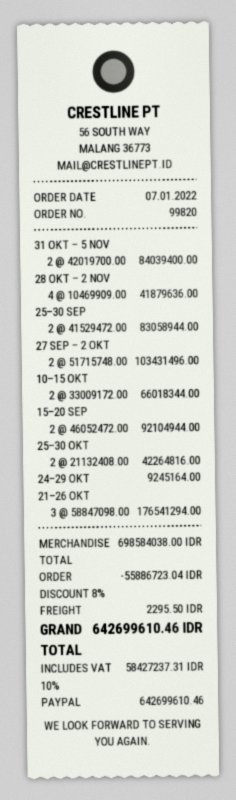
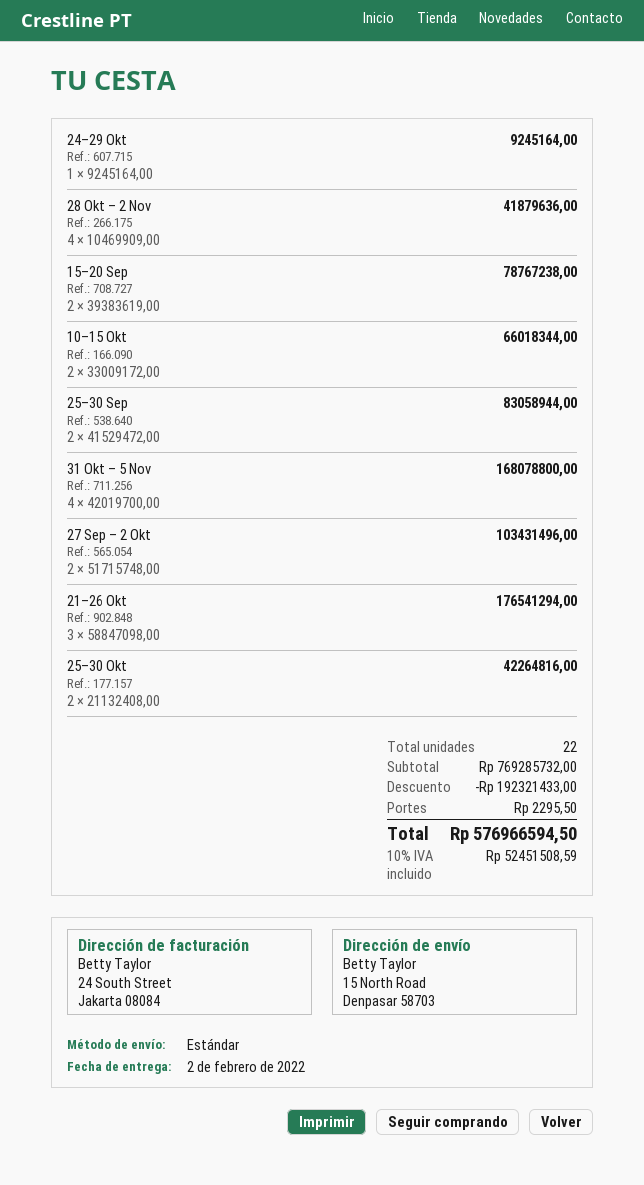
31 OKT – 5 NOV: 2 x 42019700.00 = 84039400.00 -> 4 x 42019700.00 = 168078800.00
15–20 SEP: 2 x 46052472.00 = 92104944.00 -> 2 x 39383619.00 = 78767238.00
subtotal: 698584038.00 -> 769285732.00
discount: 55886723.04 -> 192321433.00
tax: 10% = 58427237.31 -> 10% = 52451508.59
total: 642699610.46 -> 576966594.50

